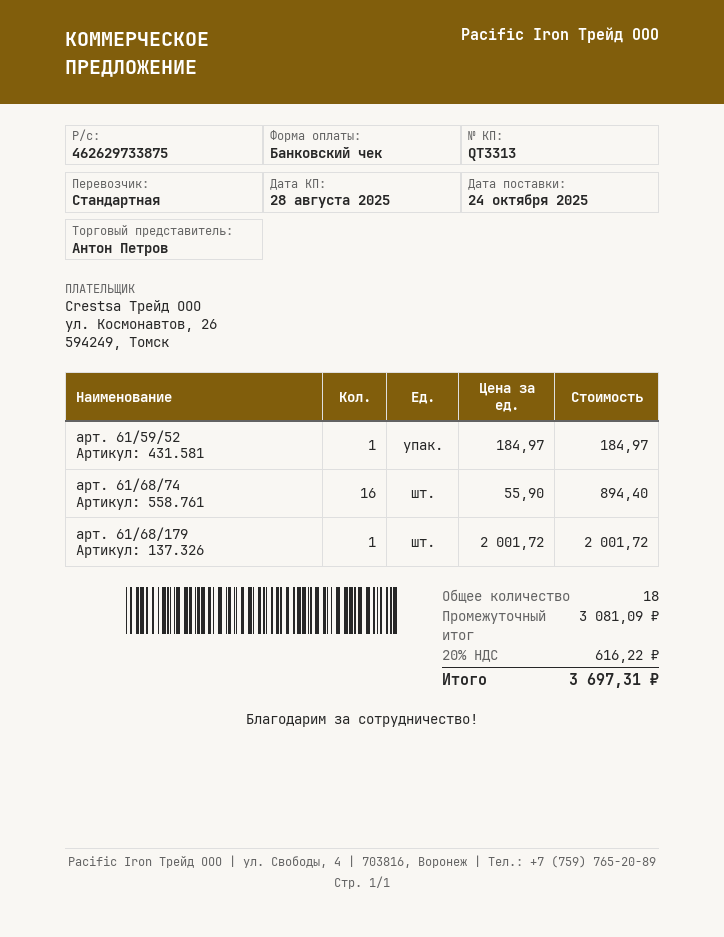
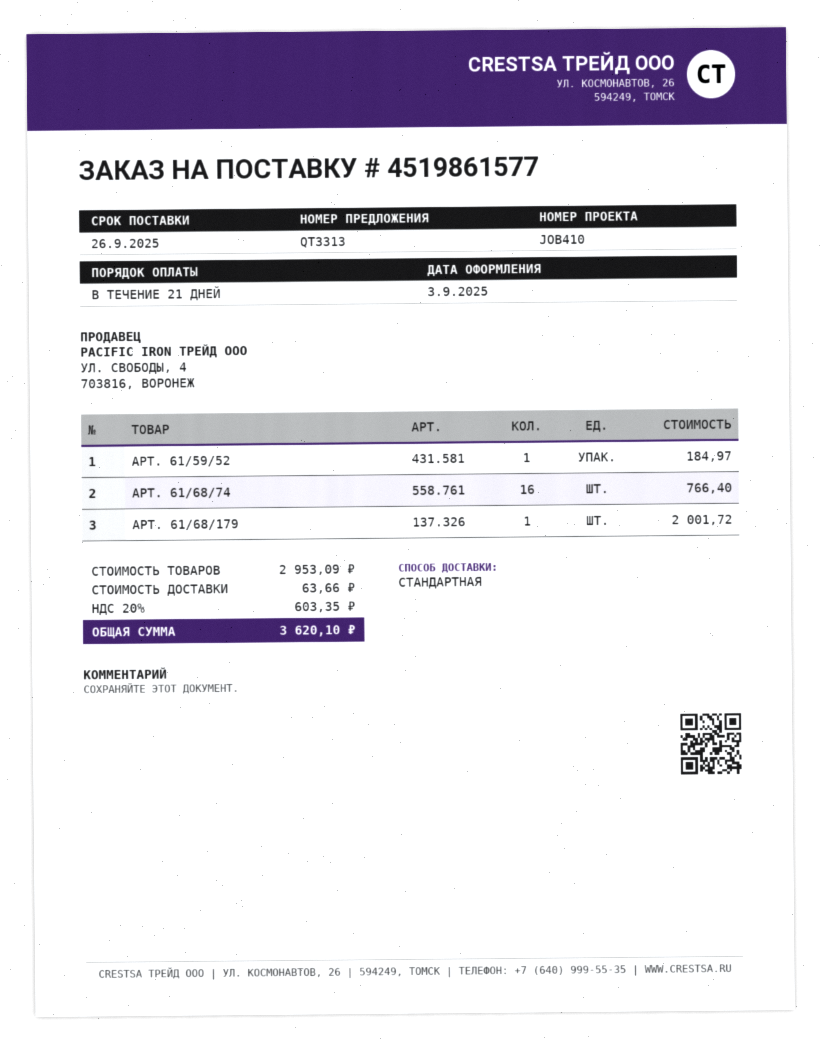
delivery date: 2025-10-24 -> 2025-09-26
арт. 61/68/74: 16 for 894.40 -> 16 for 766.40
subtotal: 3081.09 -> 2953.09
shipping: none -> 63.66
tax: 20% = 616.22 -> 20% = 603.35
total: 3697.31 -> 3620.10

